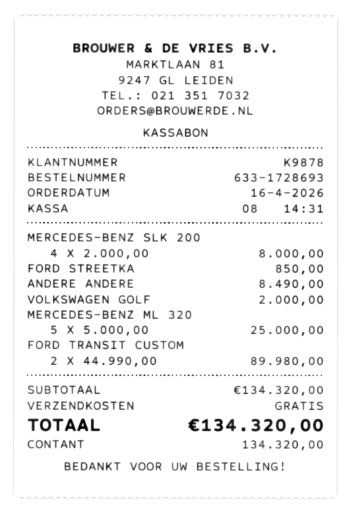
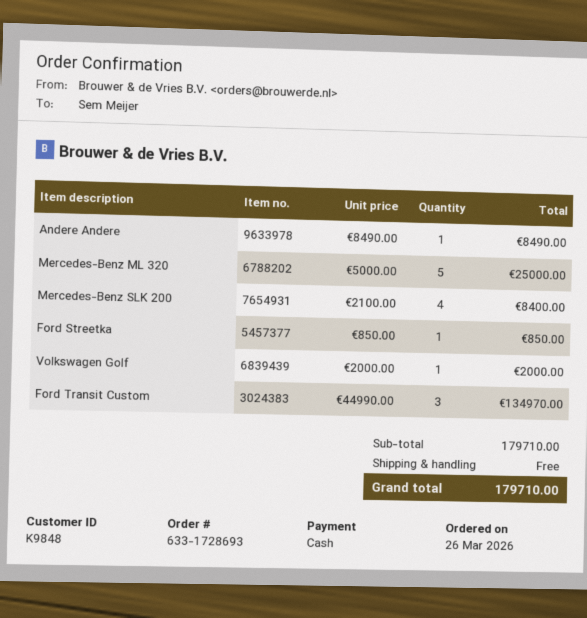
order date: 2026-04-16 -> 2026-03-26
customer number: K9878 -> K9848
MERCEDES-BENZ SLK 200: 4 x 2000.00 = 8000.00 -> 4 x 2100.00 = 8400.00
FORD TRANSIT CUSTOM: 2 x 44990.00 = 89980.00 -> 3 x 44990.00 = 134970.00
subtotal: 134320.00 -> 179710.00
total: 134320.00 -> 179710.00

